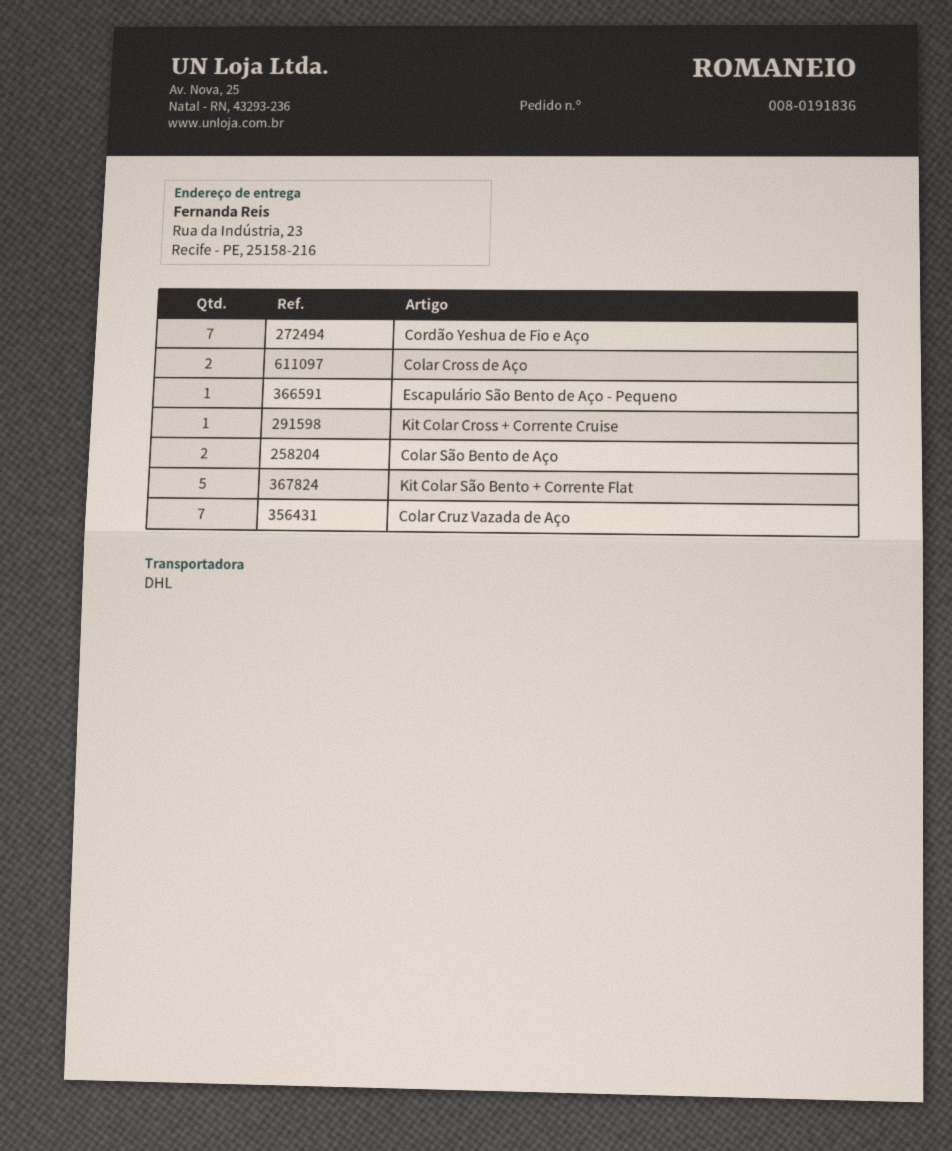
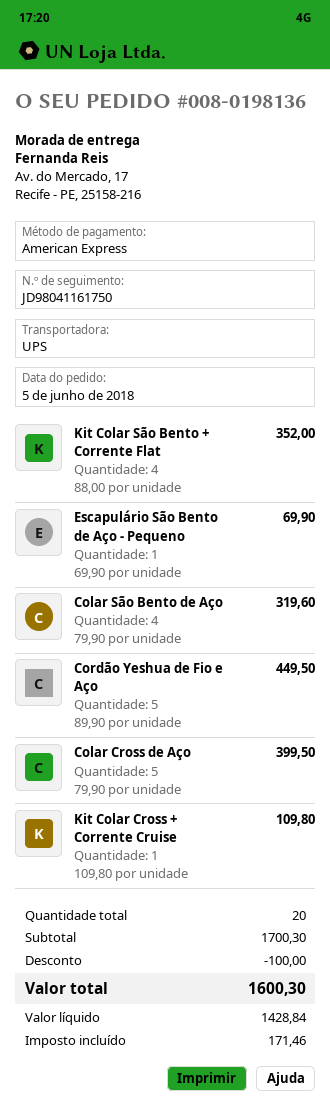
order number: 008-0191836 -> 008-0198136
shipping method: DHL -> UPS
ship to: Rua da Indústria, 23, Recife - PE, 25158-216 -> Av. do Mercado, 17, Recife - PE, 25158-216
Cordão Yeshua de Fio e Aço: 7 -> 5
Colar Cross de Aço: 2 -> 5
Colar São Bento de Aço: 2 -> 4
Kit Colar São Bento + Corrente Flat: 5 -> 4
Colar Cruz Vazada de Aço: 7 -> none

